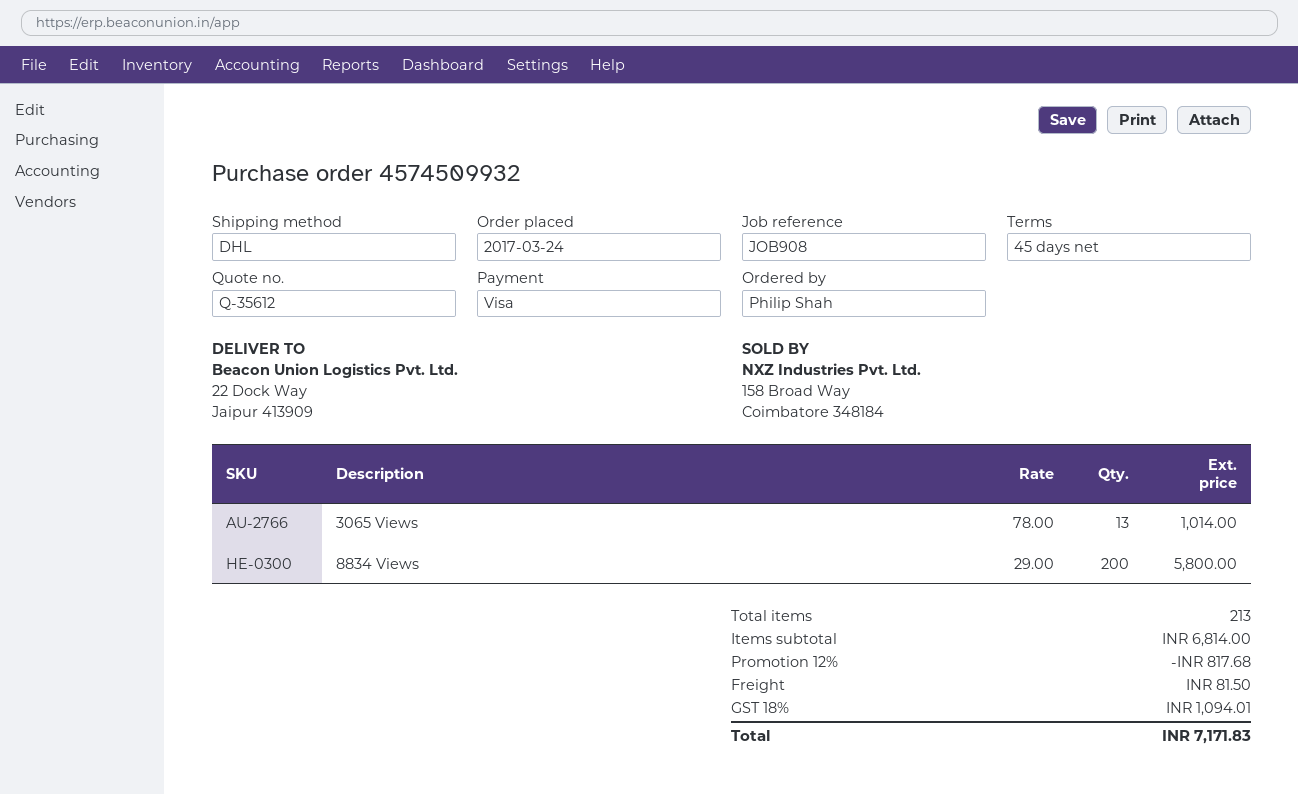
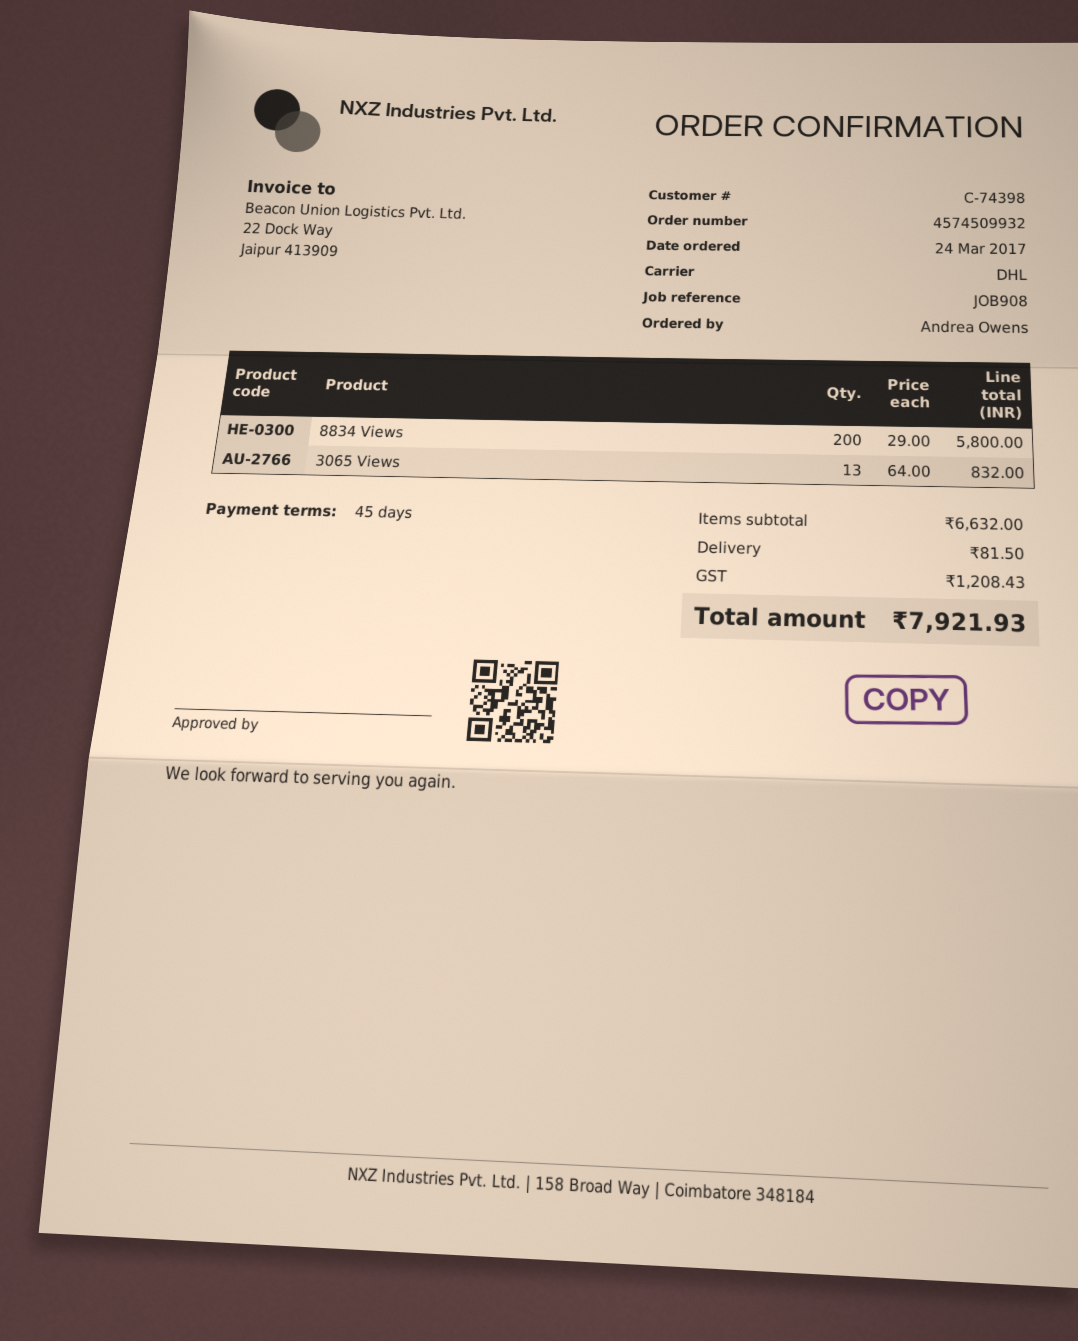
ordered by: Philip Shah -> Andrea Owens
3065 Views: 13 x 78.00 = 1014.00 -> 13 x 64.00 = 832.00
subtotal: 6814.00 -> 6632.00
discount: 12% = 817.68 -> none
tax: 1094.01 -> 1208.43
total: 7171.83 -> 7921.93

